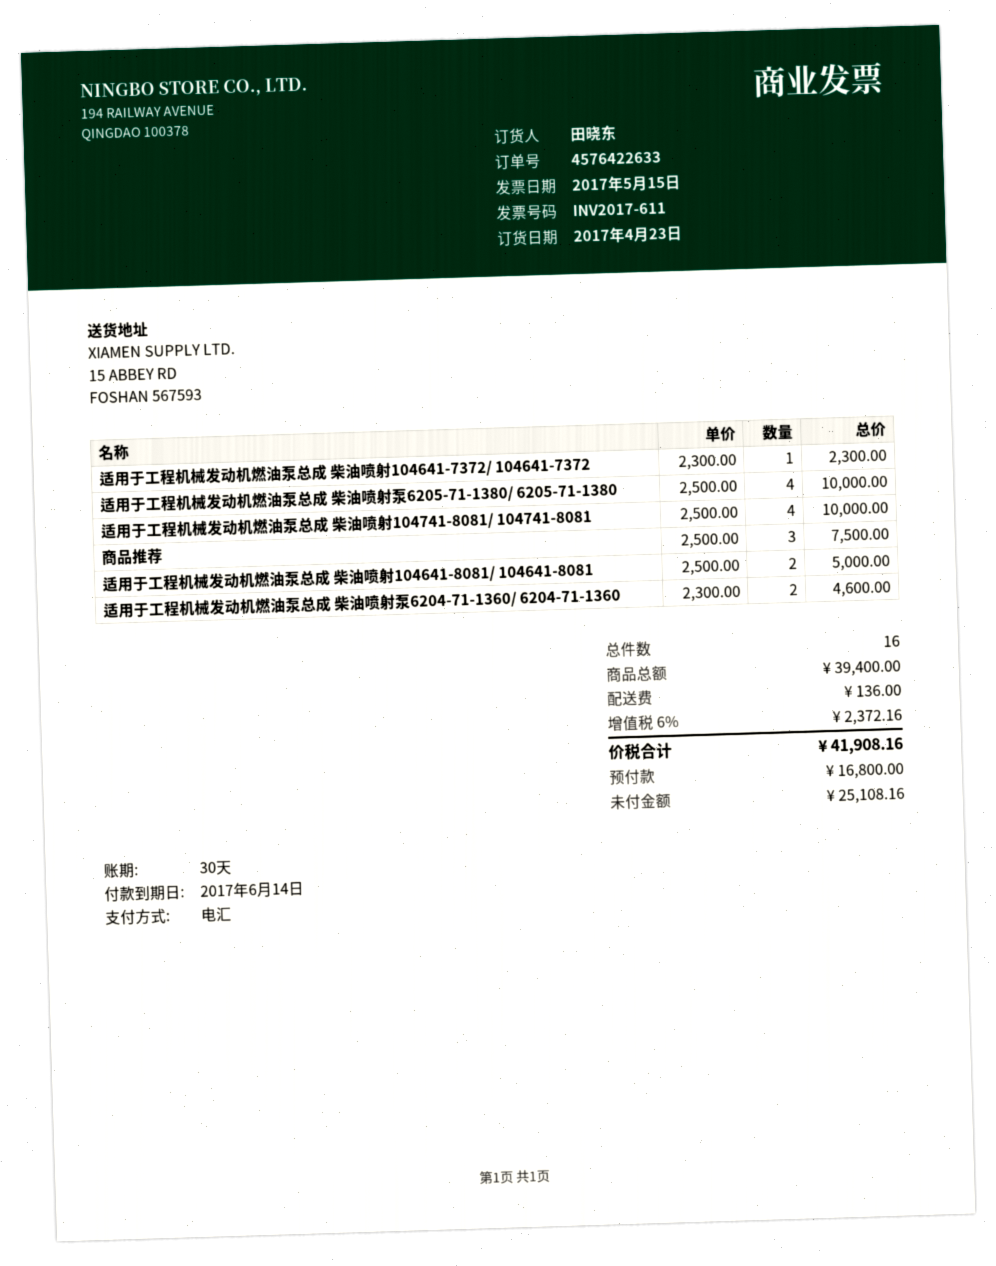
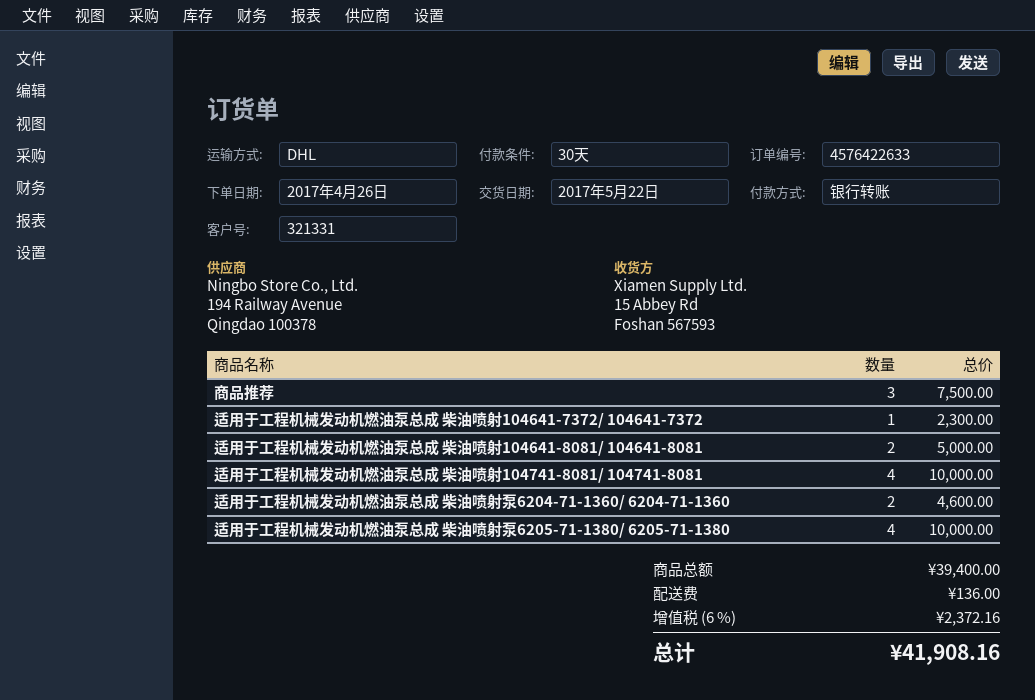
order date: 2017-04-23 -> 2017-04-26

